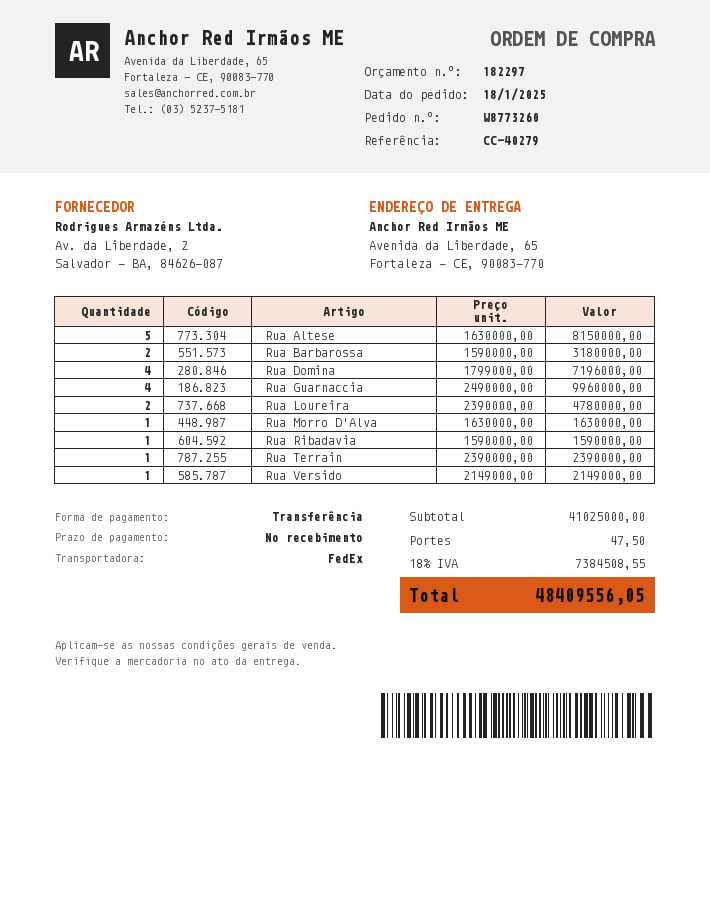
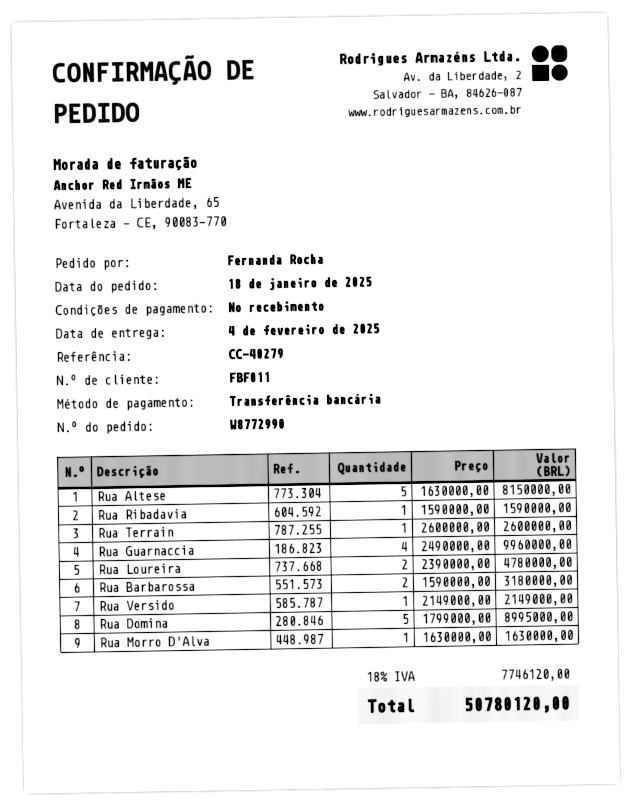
order number: W8773260 -> W8772990
Rua Domina: 4 x 1799000.00 = 7196000.00 -> 5 x 1799000.00 = 8995000.00
Rua Terrain: 1 x 2390000.00 = 2390000.00 -> 1 x 2600000.00 = 2600000.00
shipping: 47.50 -> none
tax: 18% = 7384508.55 -> 18% = 7746120.00
total: 48409556.05 -> 50780120.00

